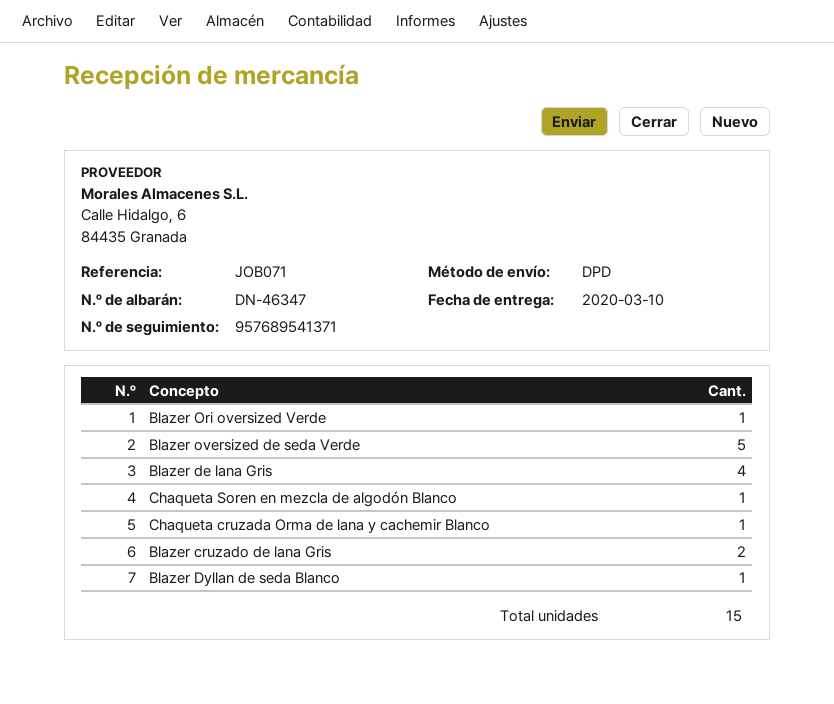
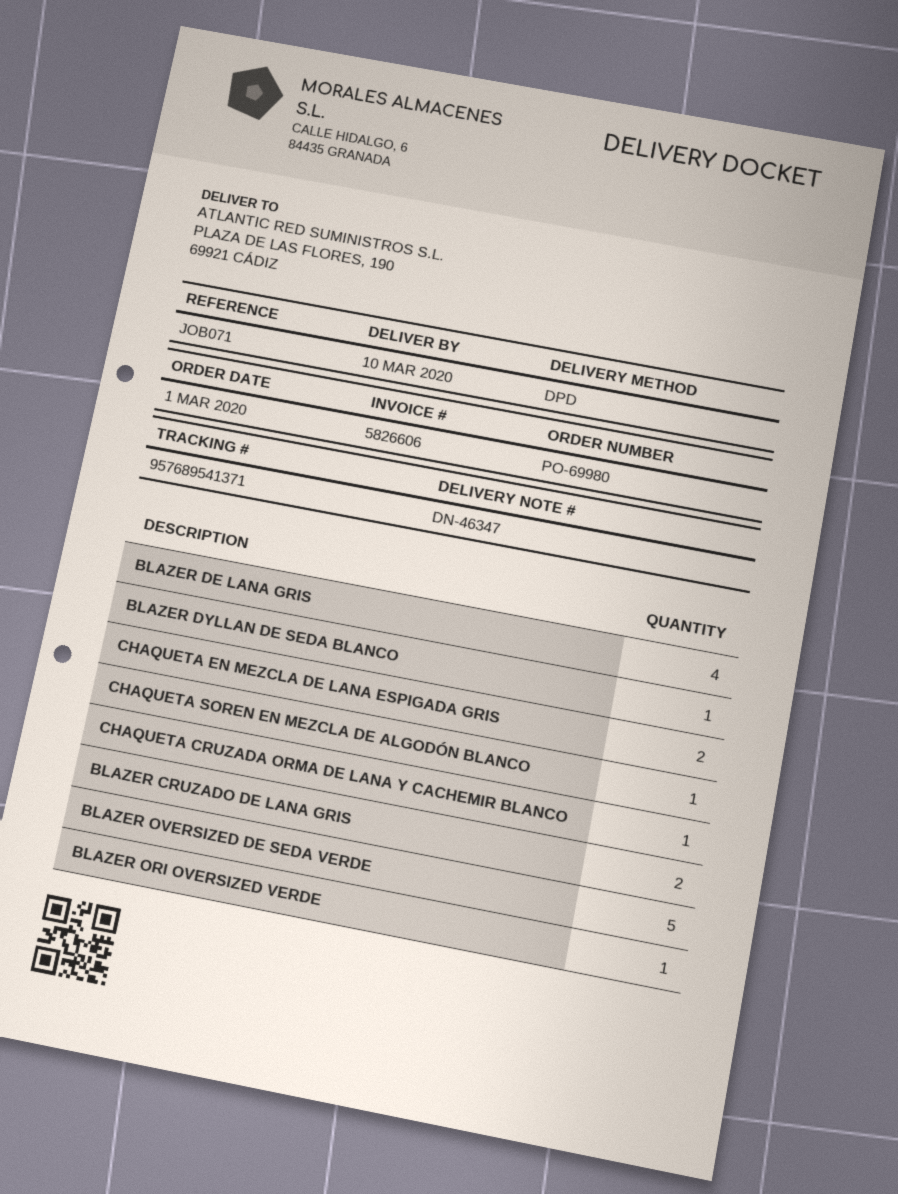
CHAQUETA EN MEZCLA DE LANA ESPIGADA GRIS: none -> 2

